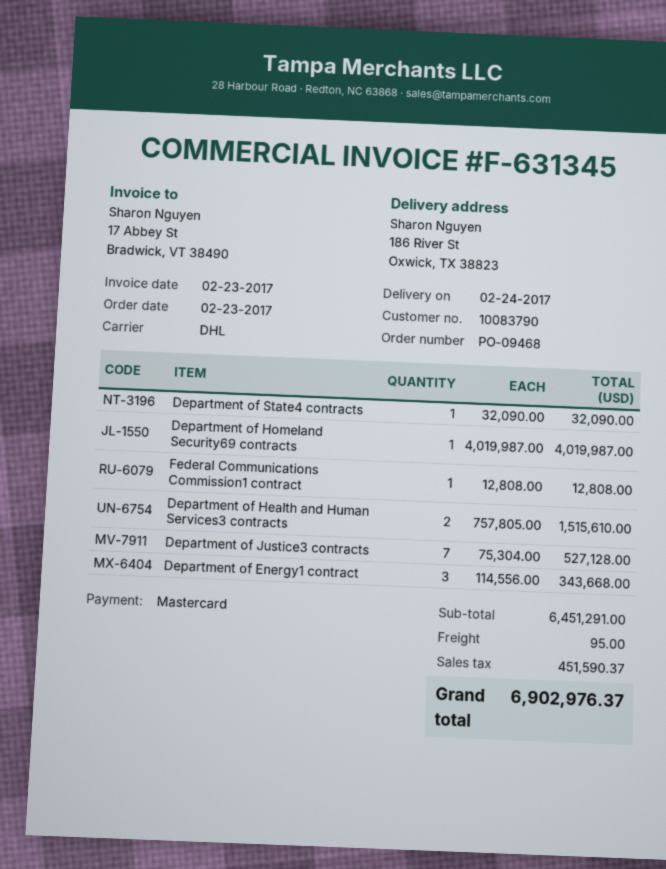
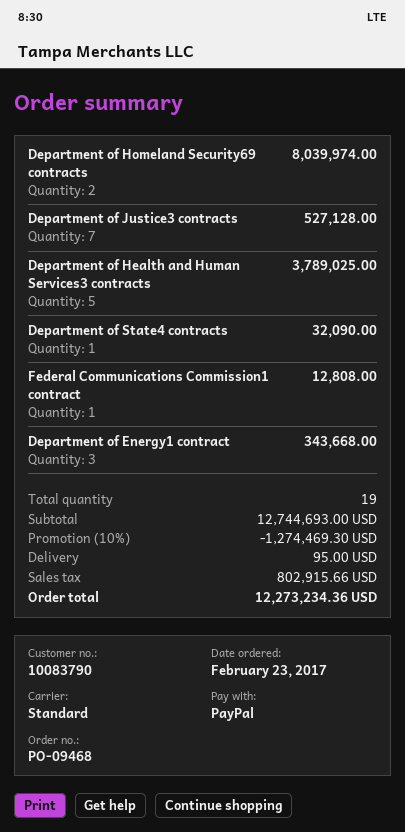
payment method: Mastercard -> PayPal
shipping method: DHL -> standard
Department of Homeland Security69 contracts: 1 for 4019987.00 -> 2 for 8039974.00
Department of Health and Human Services3 contracts: 2 for 1515610.00 -> 5 for 3789025.00
subtotal: 6451291.00 -> 12744693.00
discount: none -> 10% = 1274469.30
tax: 451590.37 -> 802915.66
total: 6902976.37 -> 12273234.36

